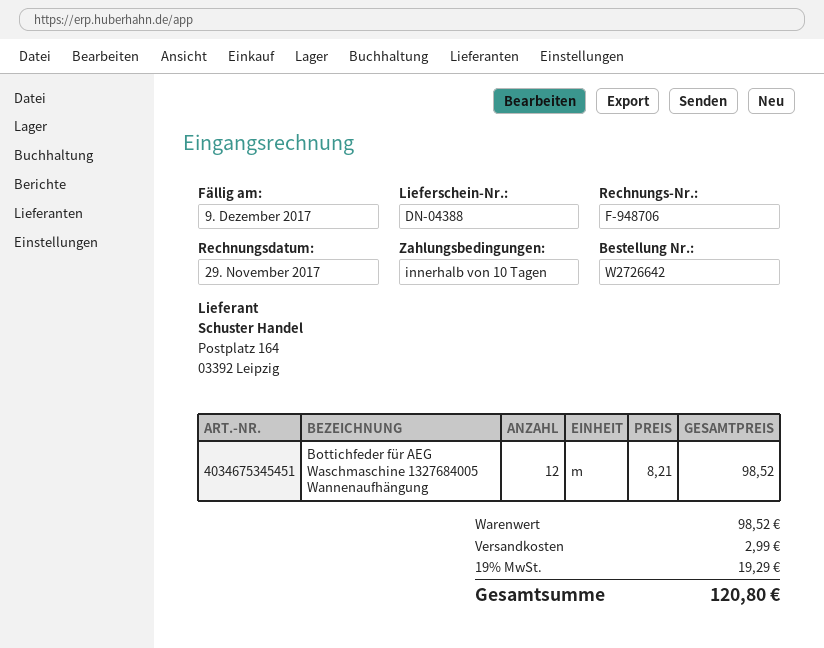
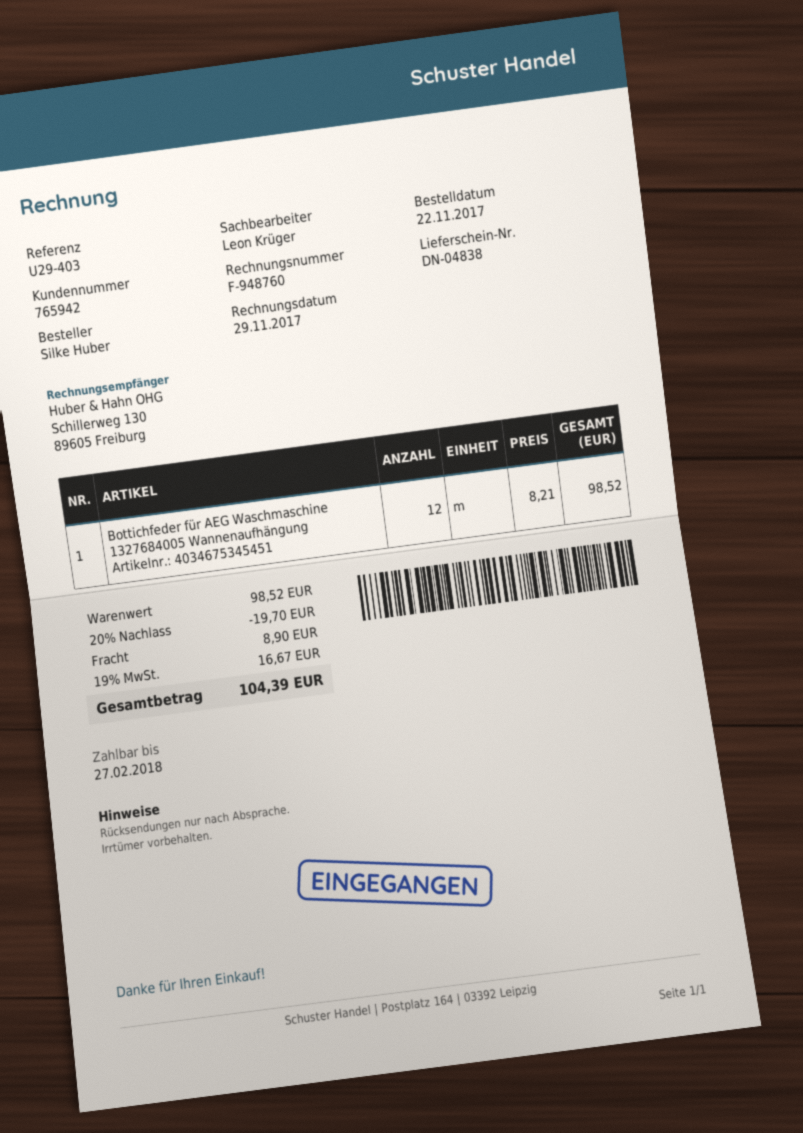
delivery note number: DN-04388 -> DN-04838
invoice number: F-948706 -> F-948760
due date: 2017-12-09 -> 2018-02-27
discount: none -> 20% = 19.70
shipping: 2.99 -> 8.90
tax: 19% = 19.29 -> 19% = 16.67
total: 120.80 -> 104.39

